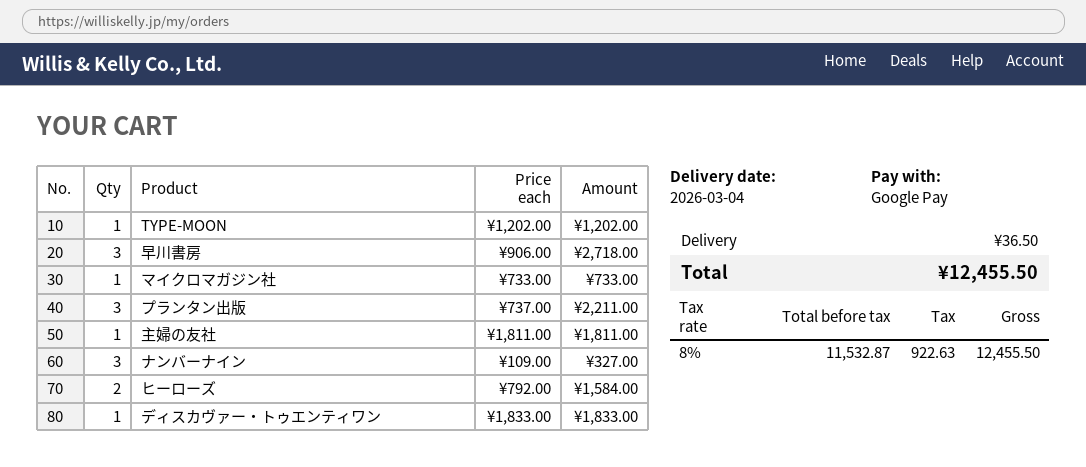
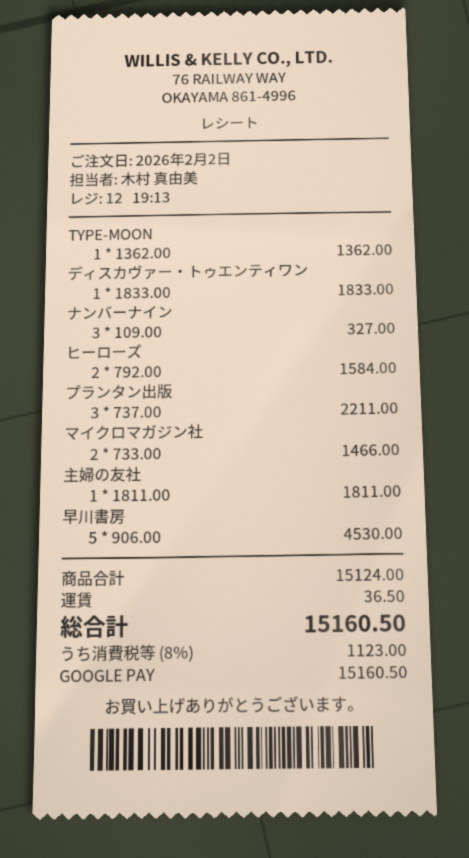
TYPE-MOON: 1 x 1202.00 = 1202.00 -> 1 x 1362.00 = 1362.00
早川書房: 3 x 906.00 = 2718.00 -> 5 x 906.00 = 4530.00
マイクロマガジン社: 1 x 733.00 = 733.00 -> 2 x 733.00 = 1466.00
tax: 8% = 922.63 -> 8% = 1123.00
total: 12455.50 -> 15160.50

